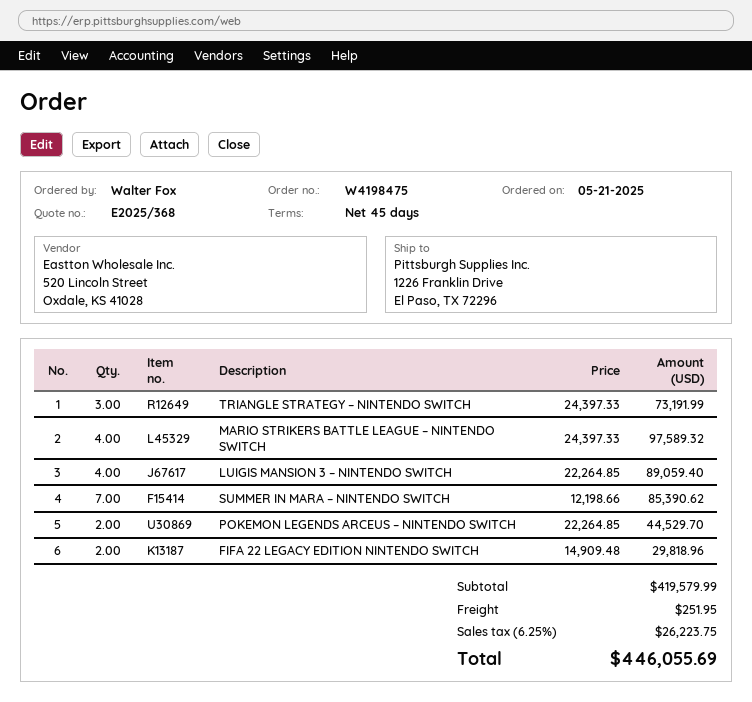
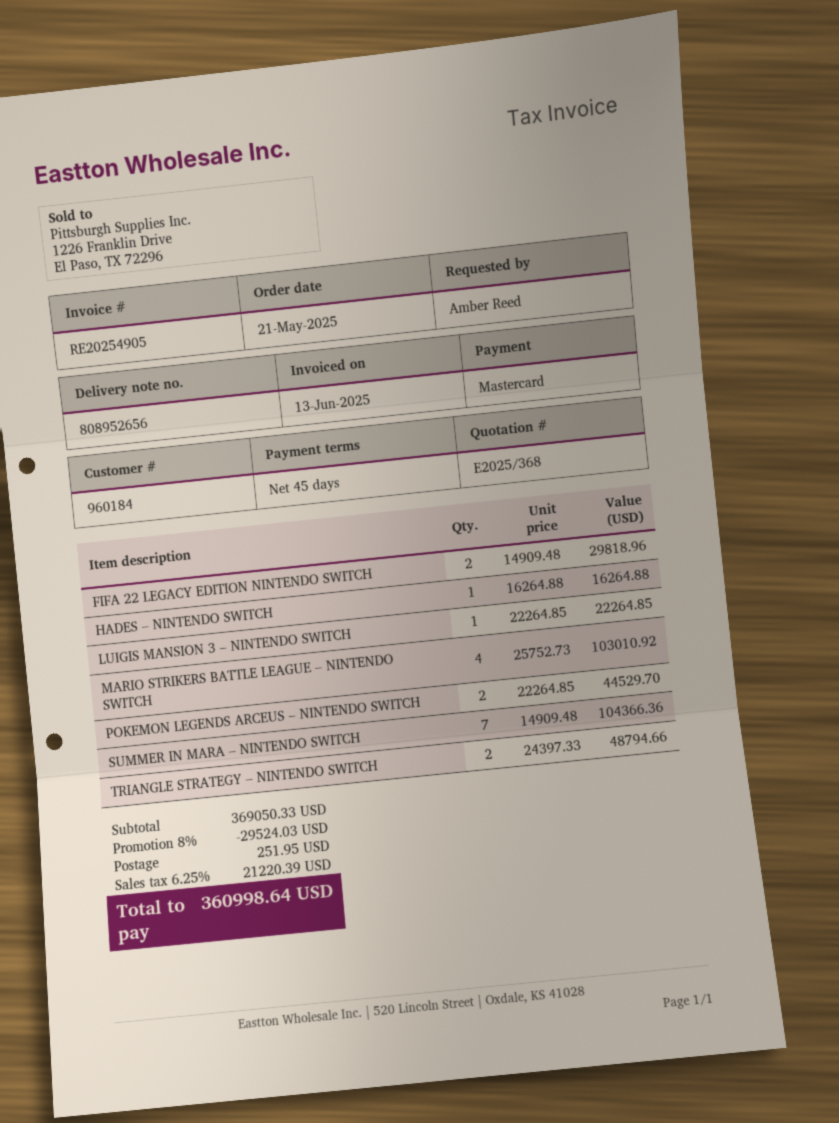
ordered by: Walter Fox -> Amber Reed
TRIANGLE STRATEGY – NINTENDO SWITCH: 3 x 24397.33 = 73191.99 -> 2 x 24397.33 = 48794.66
MARIO STRIKERS BATTLE LEAGUE – NINTENDO SWITCH: 4 x 24397.33 = 97589.32 -> 4 x 25752.73 = 103010.92
LUIGIS MANSION 3 – NINTENDO SWITCH: 4 x 22264.85 = 89059.40 -> 1 x 22264.85 = 22264.85
SUMMER IN MARA – NINTENDO SWITCH: 7 x 12198.66 = 85390.62 -> 7 x 14909.48 = 104366.36
HADES – NINTENDO SWITCH: none -> 1 x 16264.88 = 16264.88
subtotal: 419579.99 -> 369050.33
discount: none -> 8% = 29524.03
tax: 6.25% = 26223.75 -> 6.25% = 21220.39
total: 446055.69 -> 360998.64

